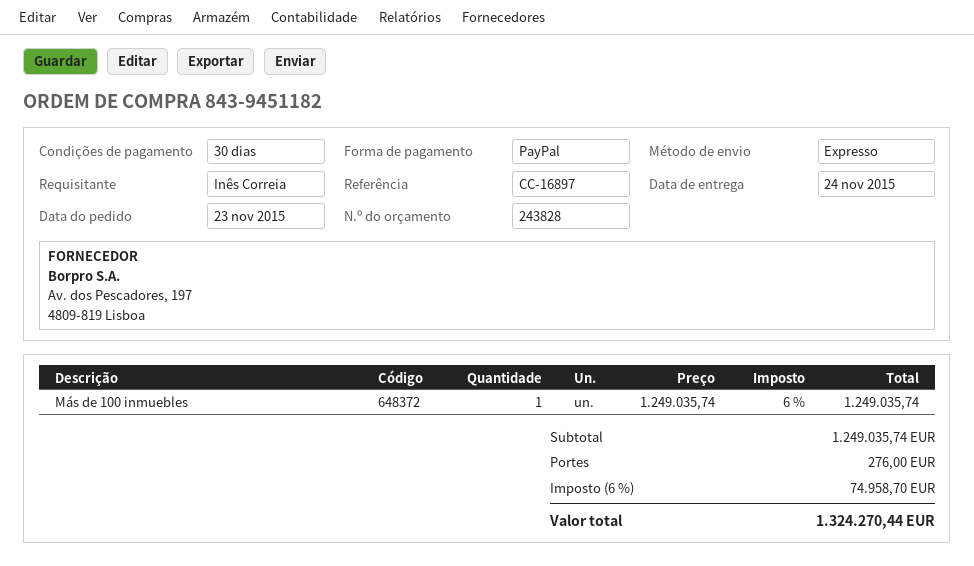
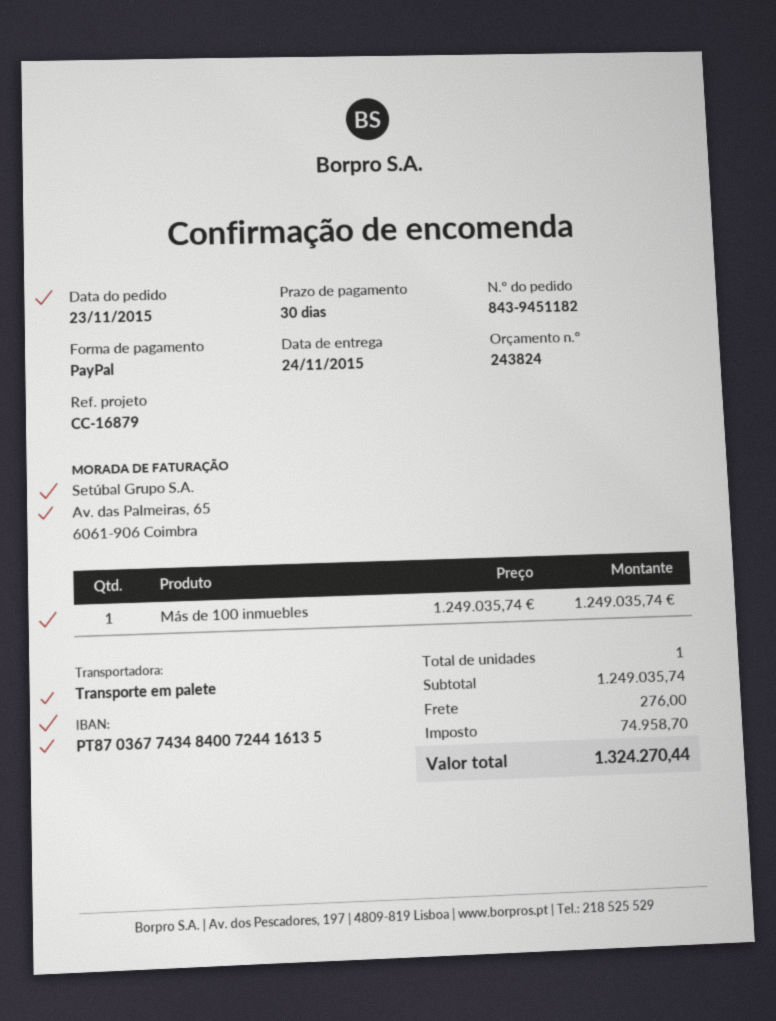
quote number: 243828 -> 243824
reference: CC-16897 -> CC-16879
shipping method: express -> pallet freight

